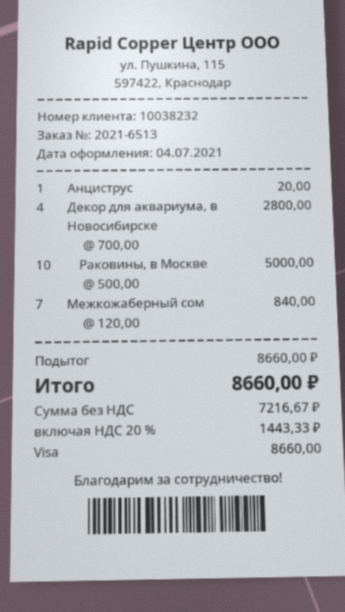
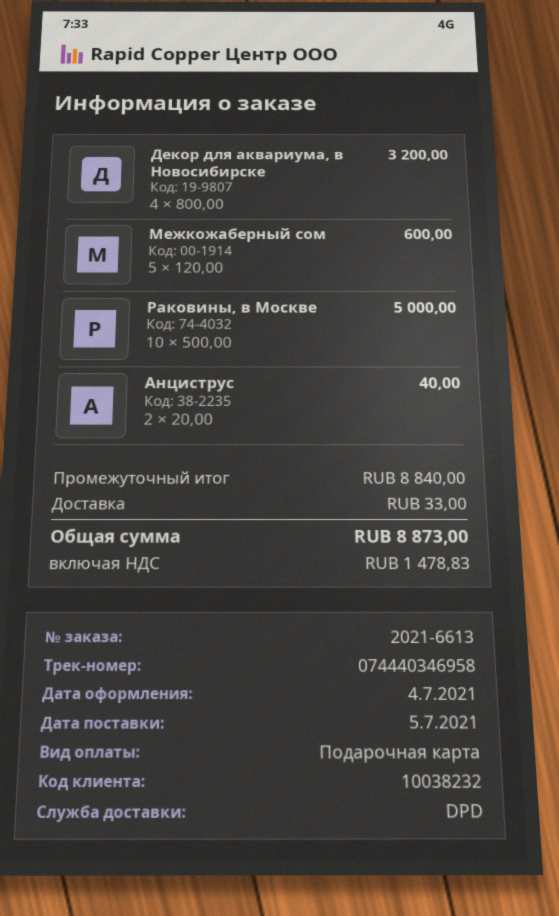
order number: 2021-6513 -> 2021-6613
payment method: Visa -> gift card
Анциструс: 1 x 20.00 = 20.00 -> 2 x 20.00 = 40.00
Декор для аквариума, в Новосибирске: 4 x 700.00 = 2800.00 -> 4 x 800.00 = 3200.00
Межкожаберный сом: 7 x 120.00 = 840.00 -> 5 x 120.00 = 600.00
subtotal: 8660.00 -> 8840.00
shipping: none -> 33.00
tax: 1443.33 -> 1478.83
total: 8660.00 -> 8873.00

